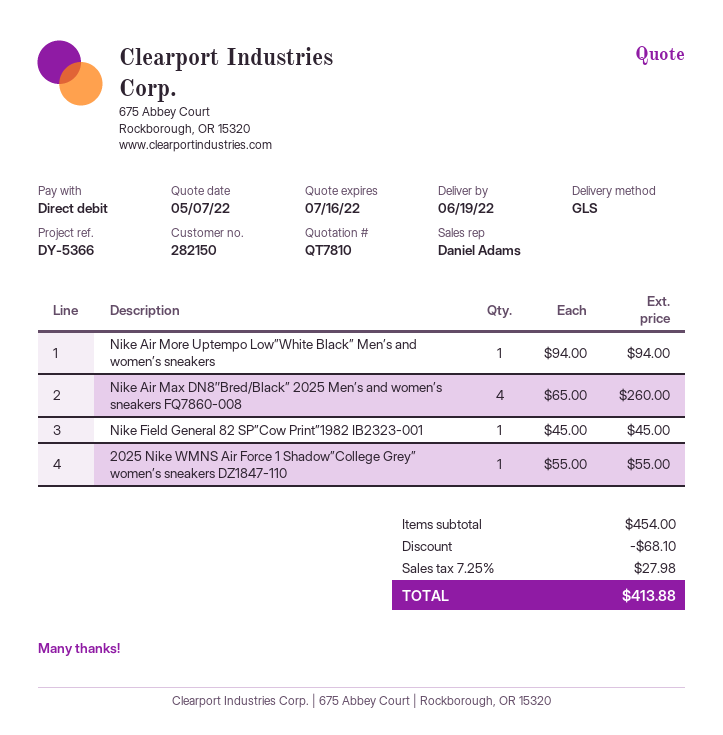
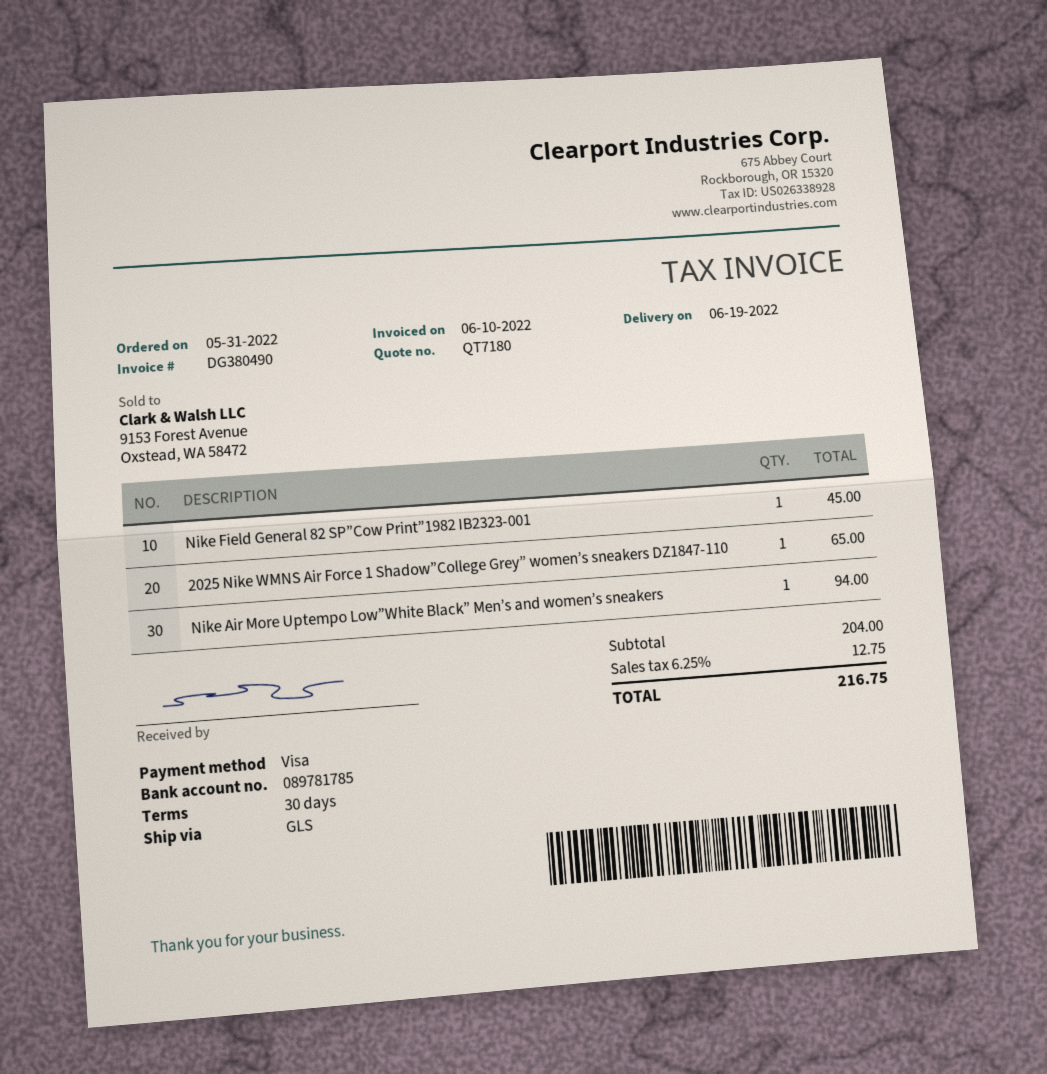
quote number: QT7810 -> QT7180
payment method: direct debit -> Visa
Nike Air Max DN8″Bred/Black” 2025 Men’s and women’s sneakers FQ7860-008: 4 for 260.00 -> none
2025 Nike WMNS Air Force 1 Shadow”College Grey” women’s sneakers DZ1847-110: 1 for 55.00 -> 1 for 65.00
subtotal: 454.00 -> 204.00
discount: 68.10 -> none
tax: 7.25% = 27.98 -> 6.25% = 12.75
total: 413.88 -> 216.75

